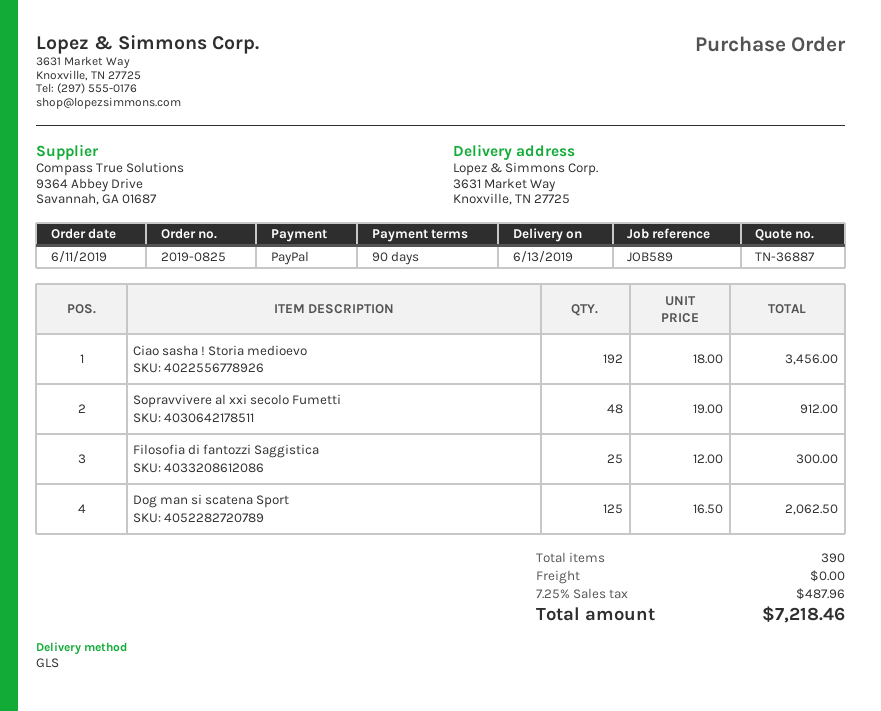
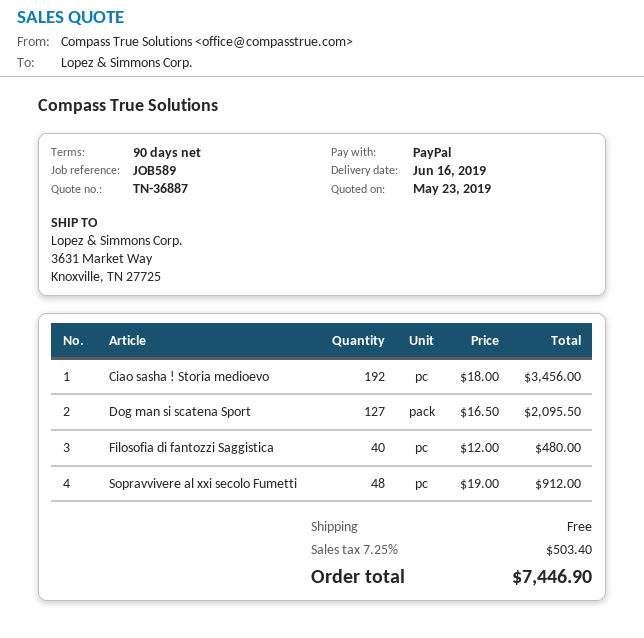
delivery date: 2019-06-13 -> 2019-06-16
Filosofia di fantozzi Saggistica: 25 x 12.00 = 300.00 -> 40 x 12.00 = 480.00
Dog man si scatena Sport: 125 x 16.50 = 2062.50 -> 127 x 16.50 = 2095.50
tax: 7.25% = 487.96 -> 7.25% = 503.40
total: 7218.46 -> 7446.90

